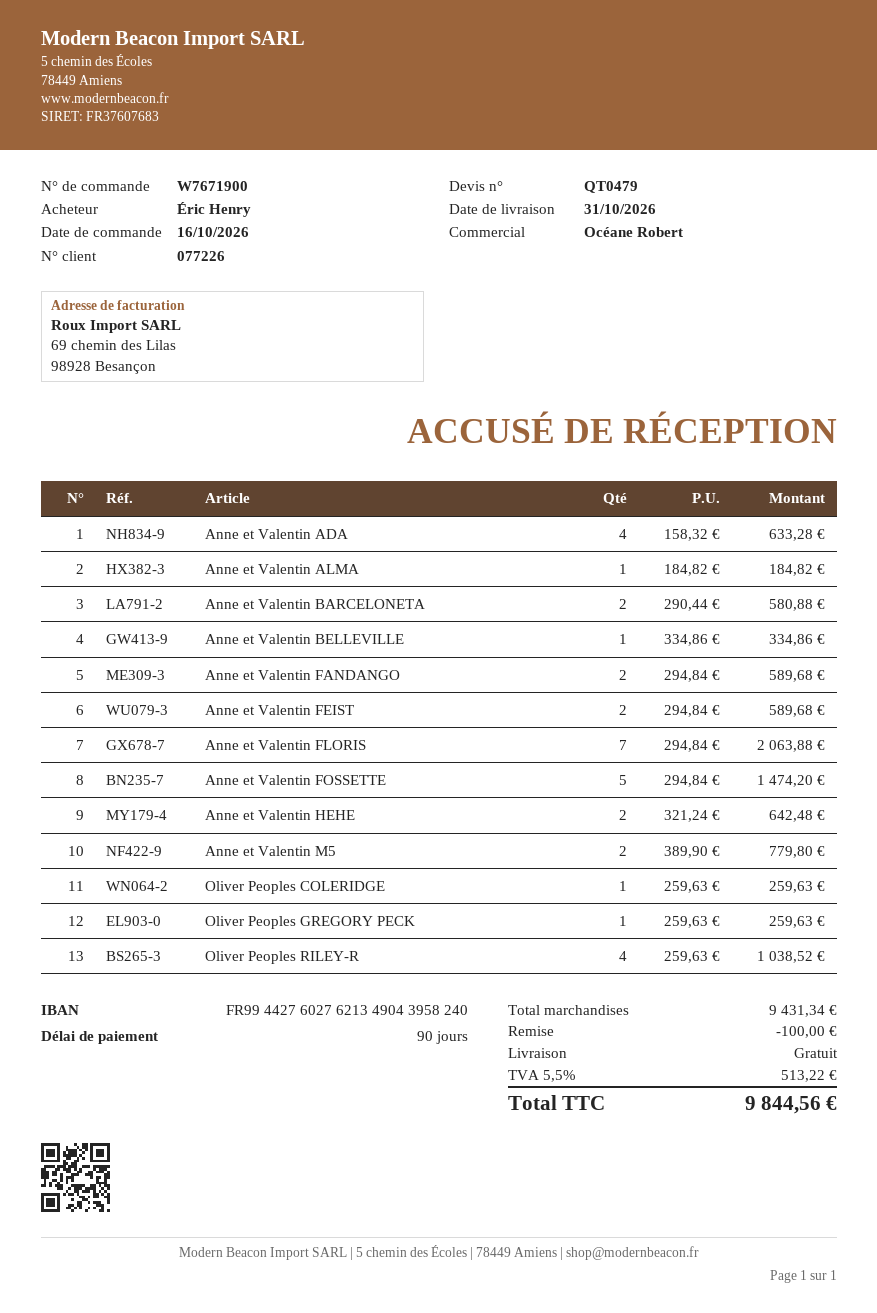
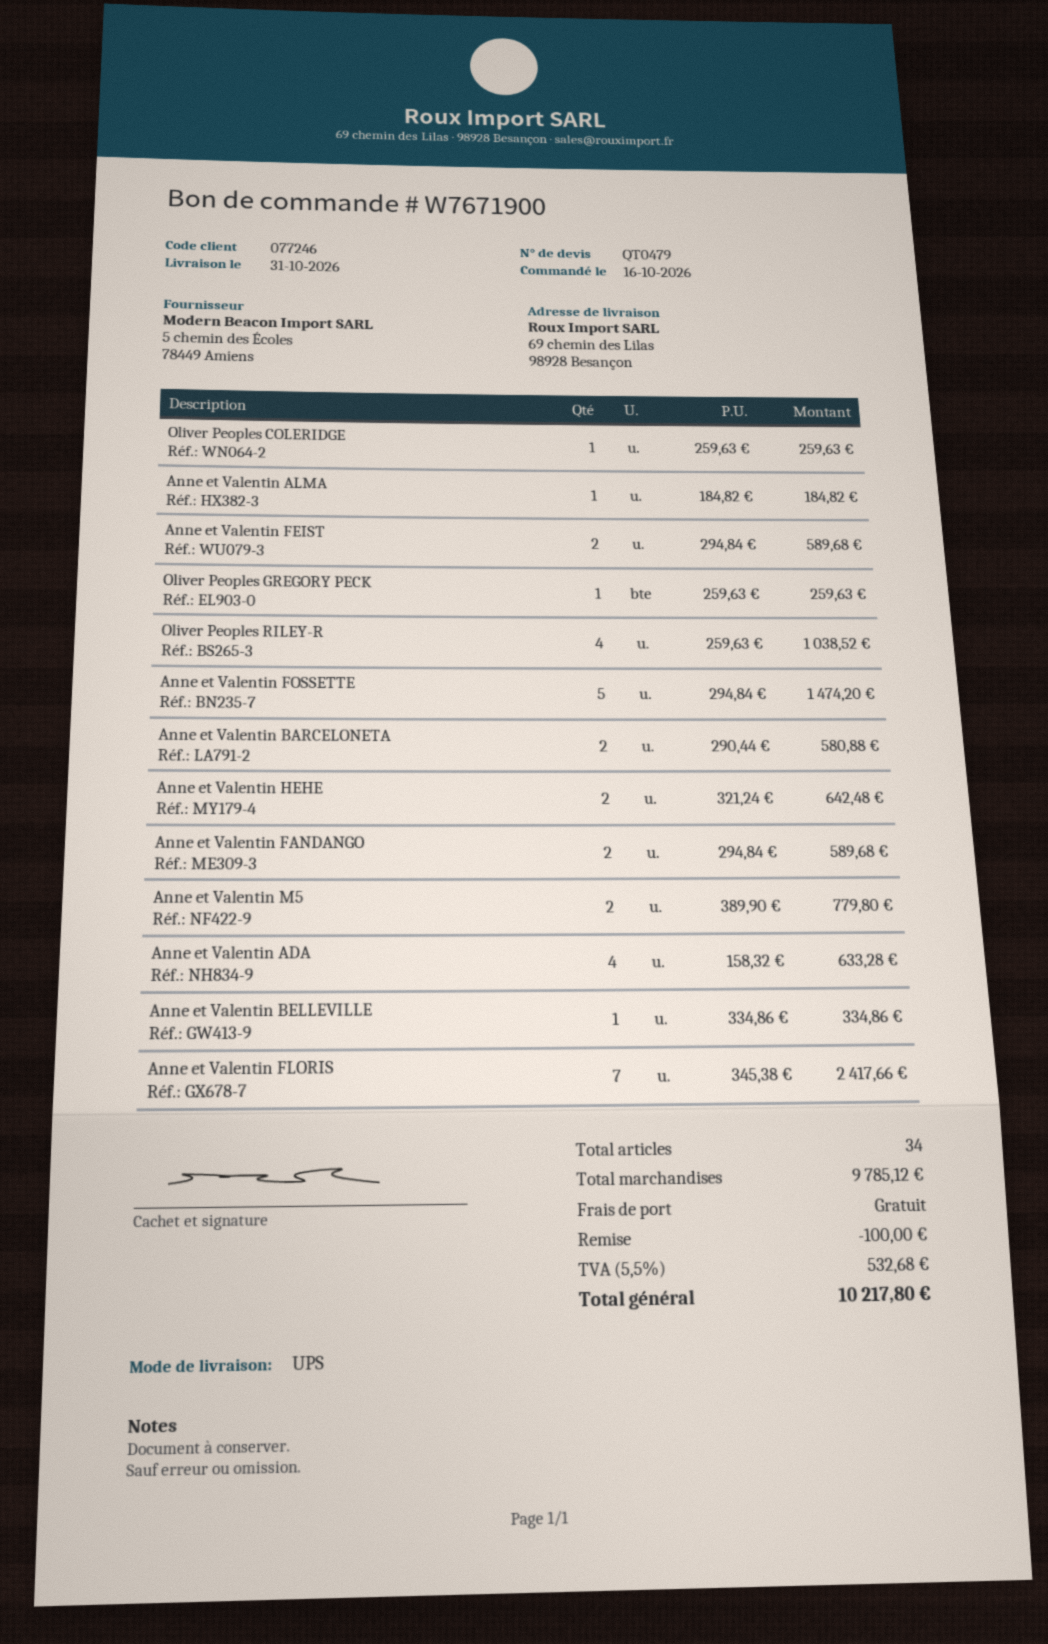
customer number: 077226 -> 077246
Anne et Valentin FLORIS: 7 x 294.84 = 2063.88 -> 7 x 345.38 = 2417.66
subtotal: 9431.34 -> 9785.12
tax: 5.5% = 513.22 -> 5.5% = 532.68
total: 9844.56 -> 10217.80

